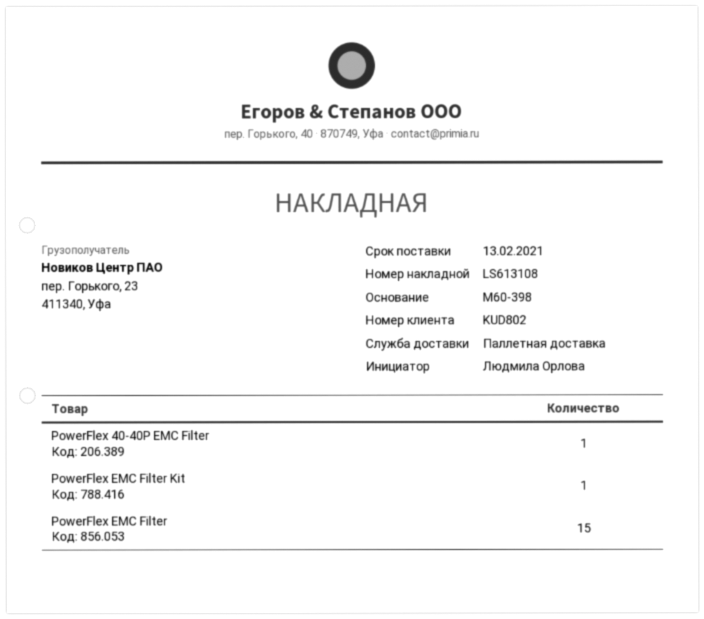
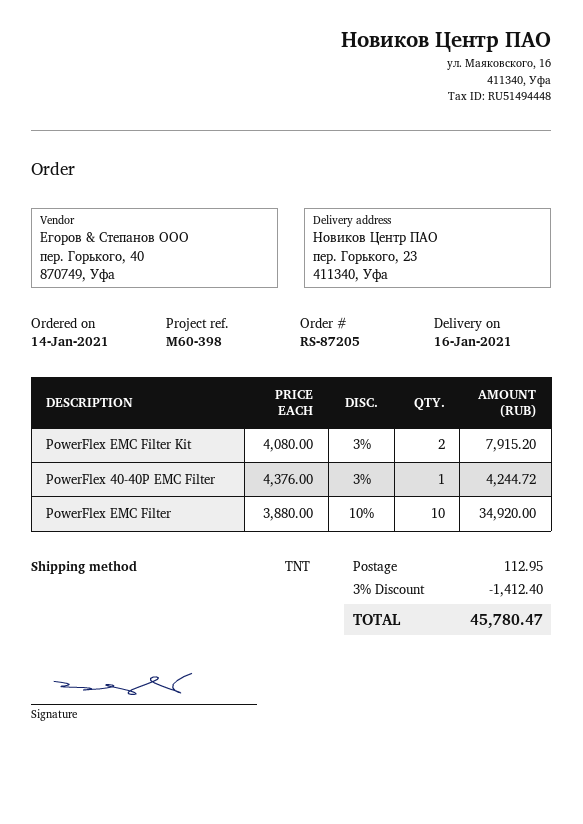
delivery date: 2021-02-13 -> 2021-01-16
shipping method: pallet freight -> TNT
PowerFlex EMC Filter Kit: 1 -> 2
PowerFlex EMC Filter: 15 -> 10

